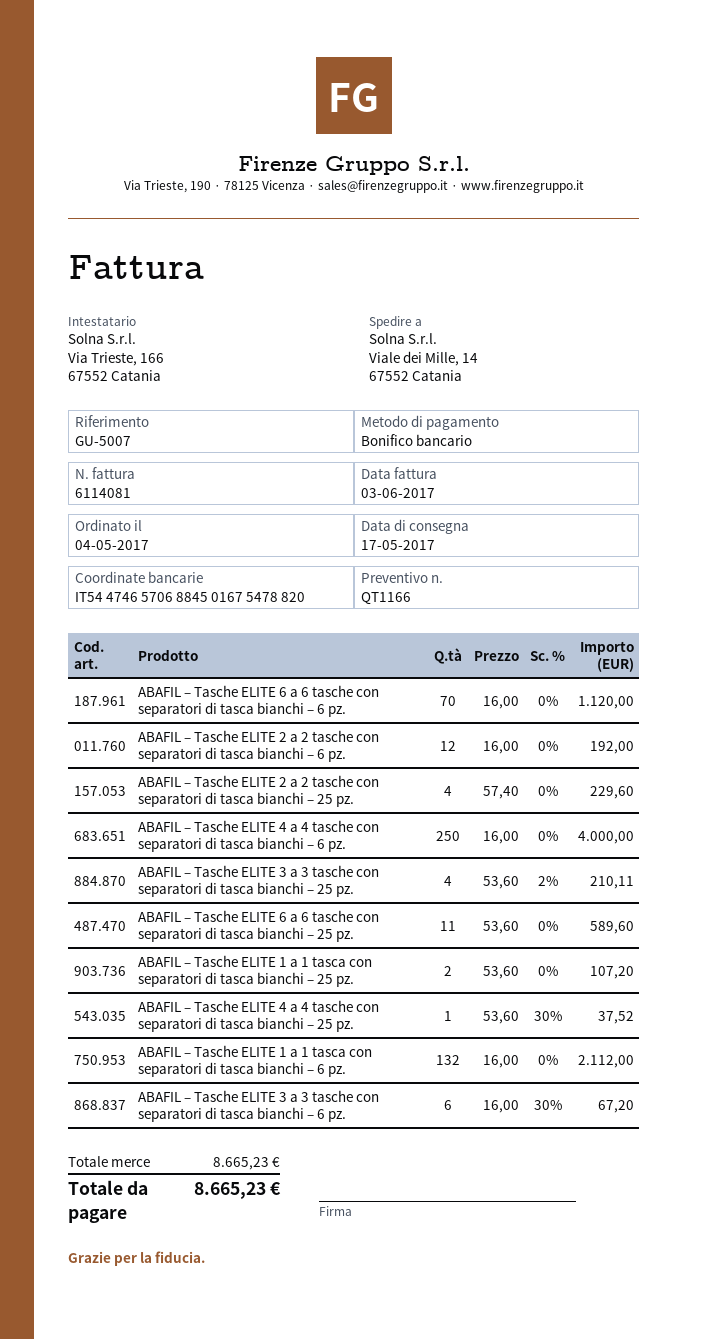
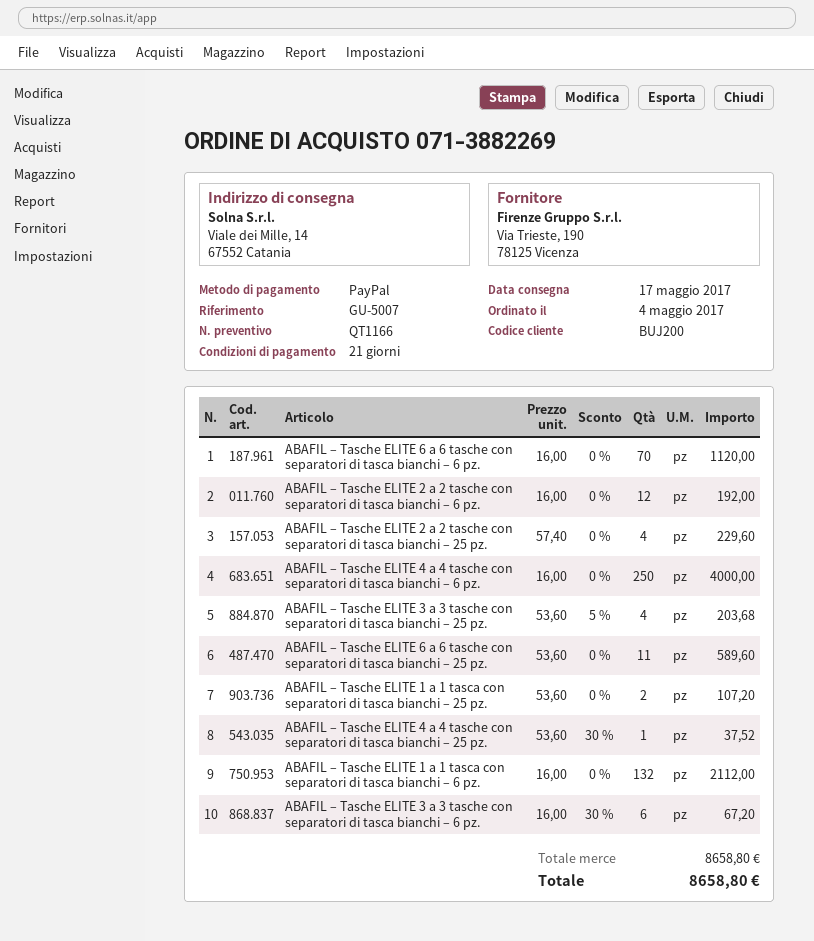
payment method: bank transfer -> PayPal
ABAFIL – Tasche ELITE 3 a 3 tasche con separatori di tasca bianchi – 25 pz.: 4 x 53.60 - 2% = 210.11 -> 4 x 53.60 - 5% = 203.68
subtotal: 8665.23 -> 8658.80
total: 8665.23 -> 8658.80

